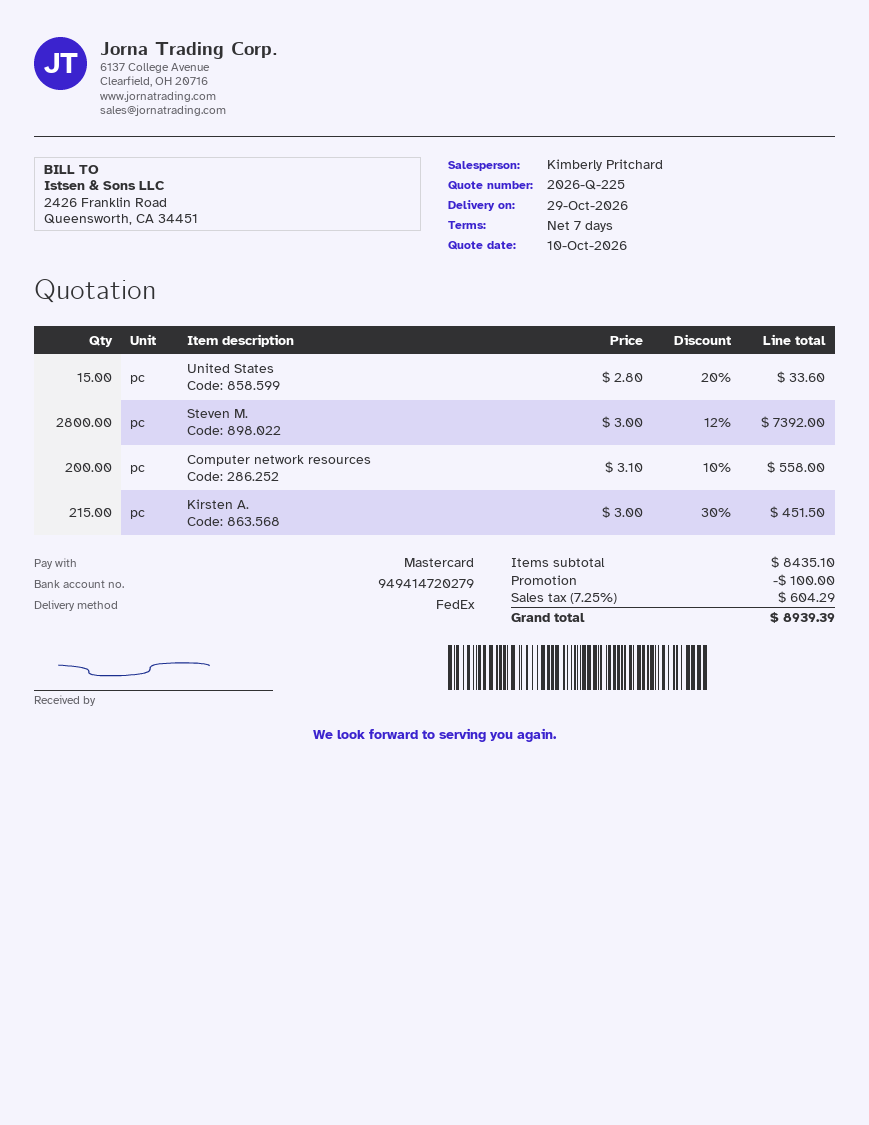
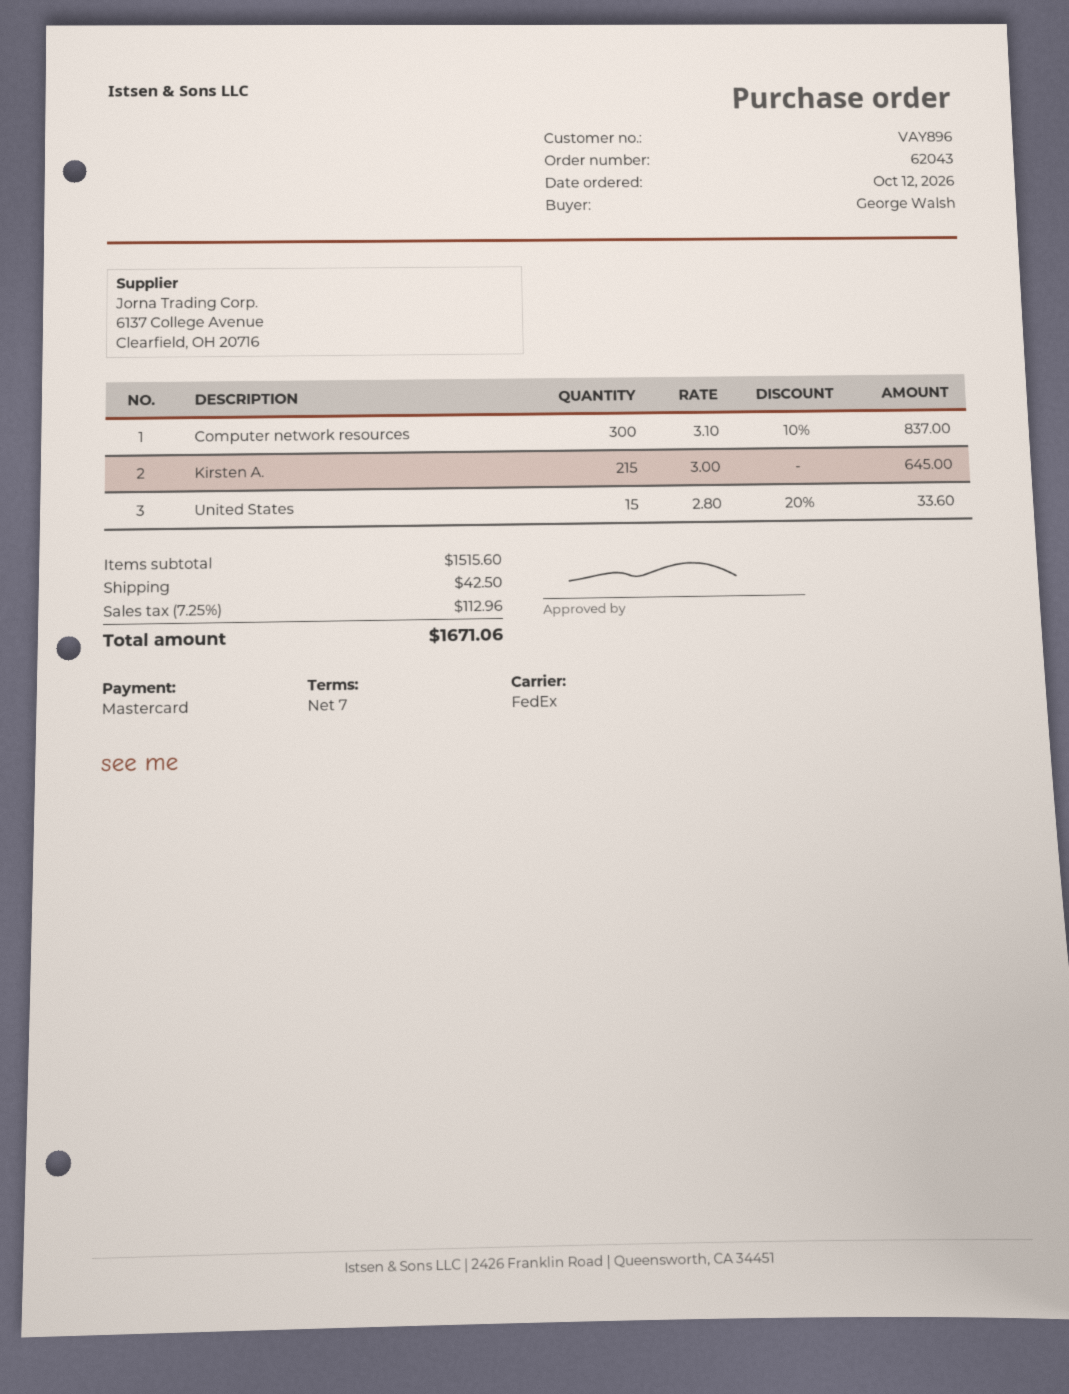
Steven M.: 2800 x 3.00 - 12% = 7392.00 -> none
Computer network resources: 200 x 3.10 - 10% = 558.00 -> 300 x 3.10 - 10% = 837.00
Kirsten A.: 215 x 3.00 - 30% = 451.50 -> 215 x 3.00 = 645.00
subtotal: 8435.10 -> 1515.60
discount: 100.00 -> none
shipping: none -> 42.50
tax: 7.25% = 604.29 -> 7.25% = 112.96
total: 8939.39 -> 1671.06

